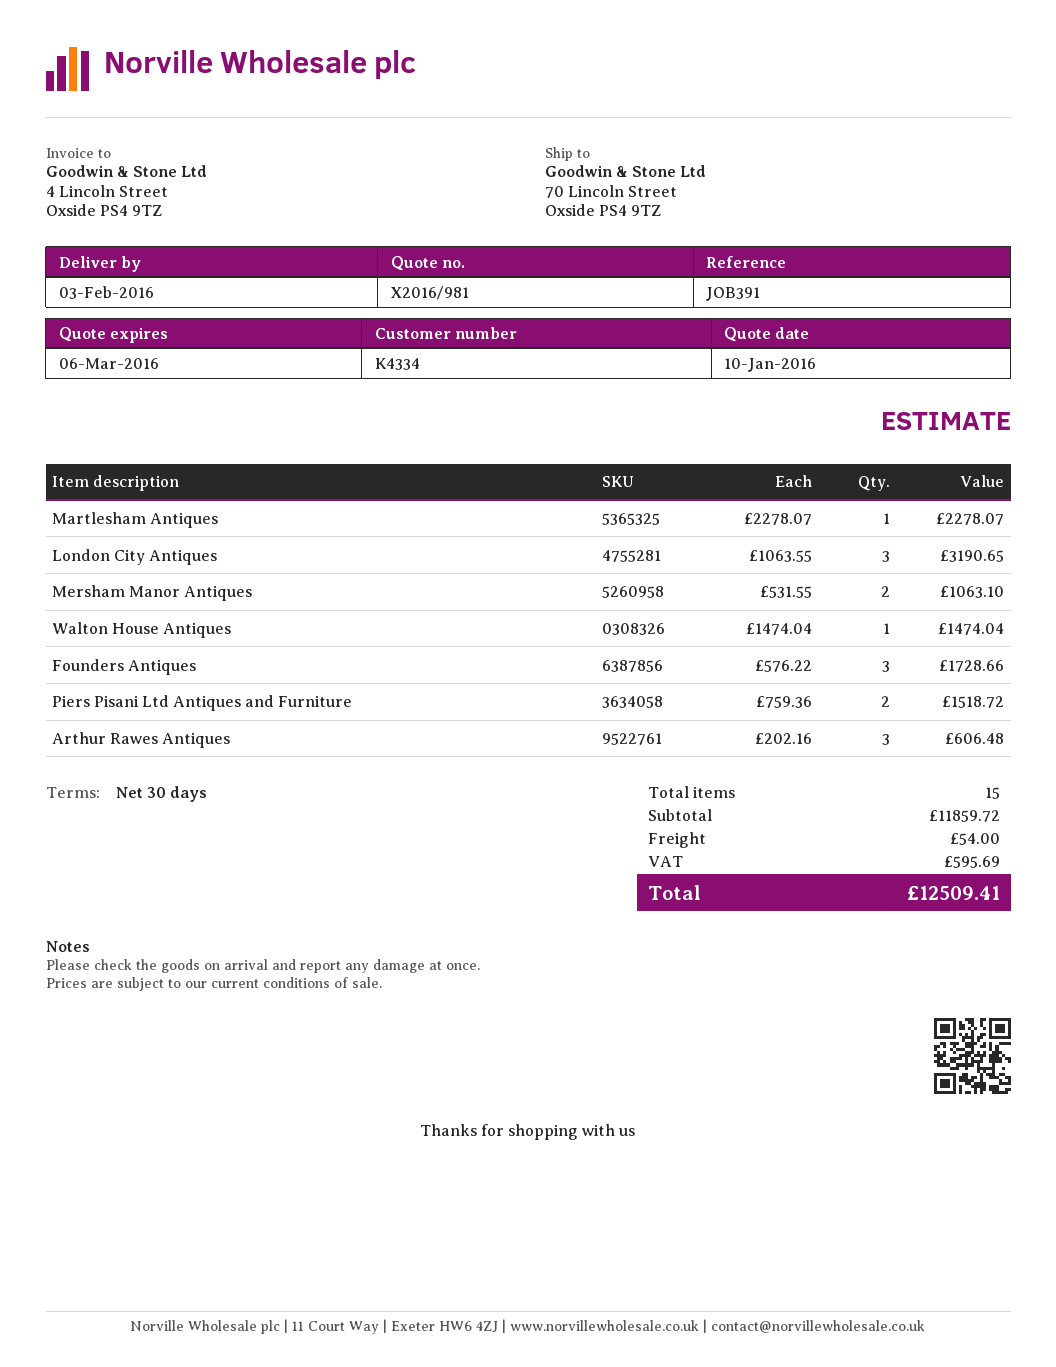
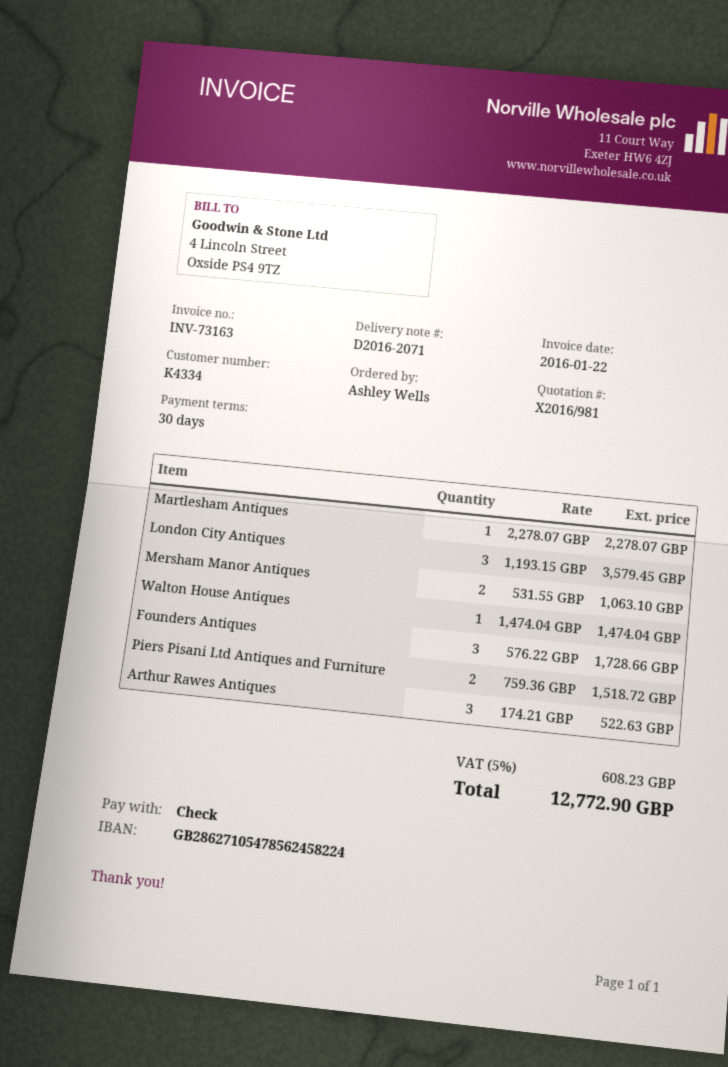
London City Antiques: 3 x 1063.55 = 3190.65 -> 3 x 1193.15 = 3579.45
Arthur Rawes Antiques: 3 x 202.16 = 606.48 -> 3 x 174.21 = 522.63
shipping: 54.00 -> none
tax: 595.69 -> 608.23
total: 12509.41 -> 12772.90

